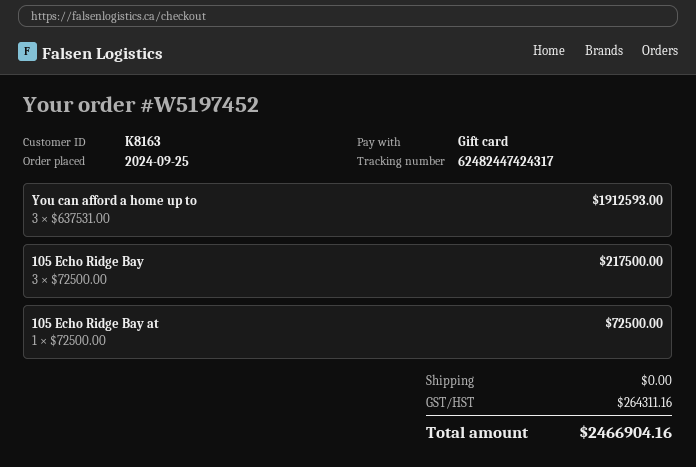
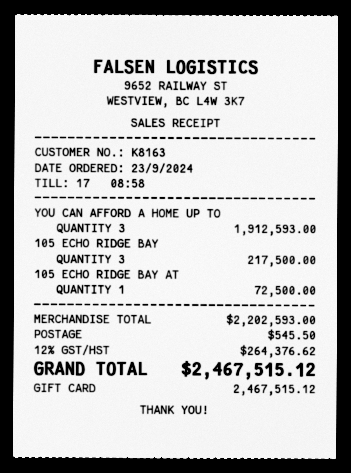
order date: 2024-09-25 -> 2024-09-23
shipping: 0.00 -> 545.50
tax: 264311.16 -> 264376.62
total: 2466904.16 -> 2467515.12

